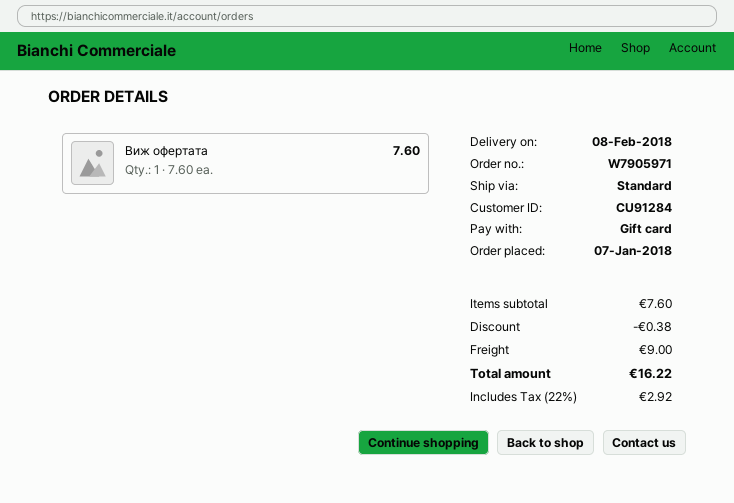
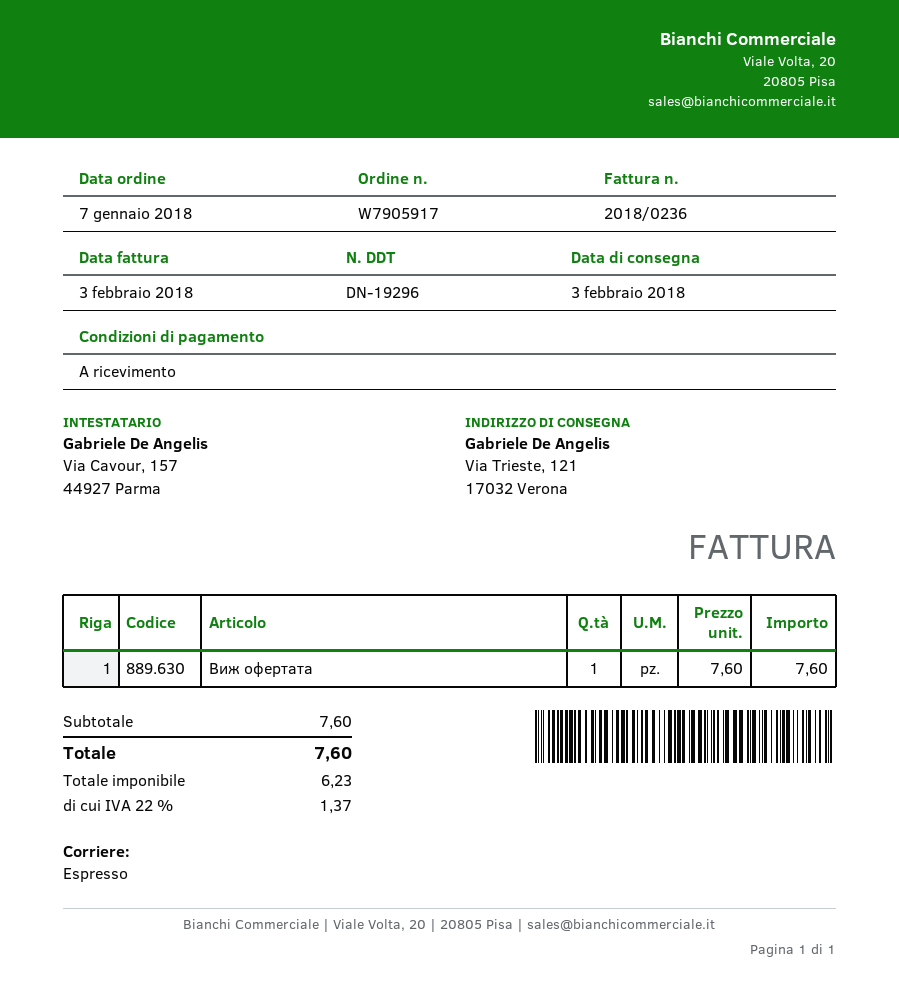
order number: W7905971 -> W7905917
delivery date: 2018-02-08 -> 2018-02-03
shipping method: standard -> express
discount: 0.38 -> none
shipping: 9.00 -> none
tax: 22% = 2.92 -> 22% = 1.37
total: 16.22 -> 7.60

